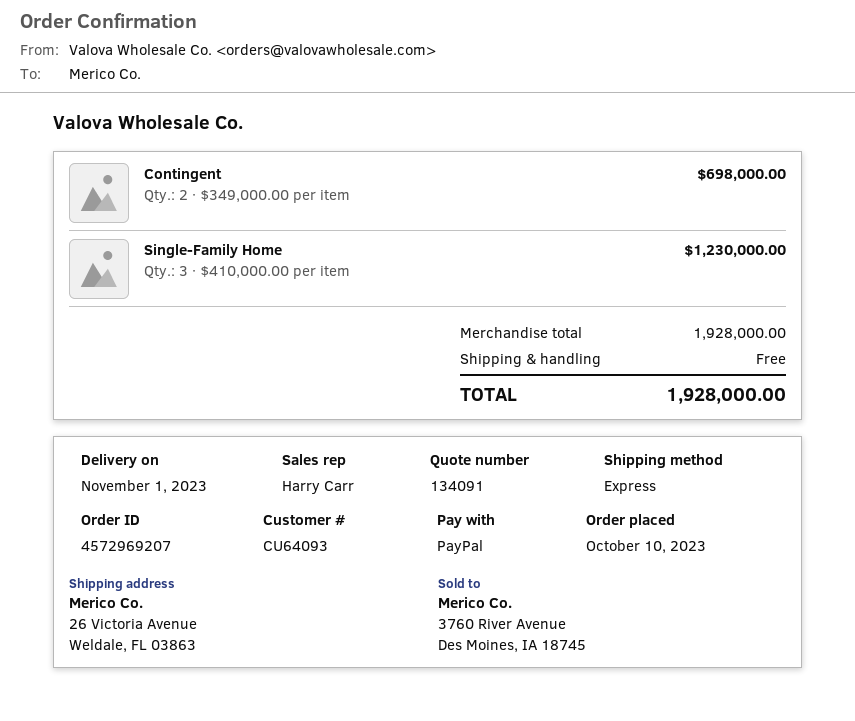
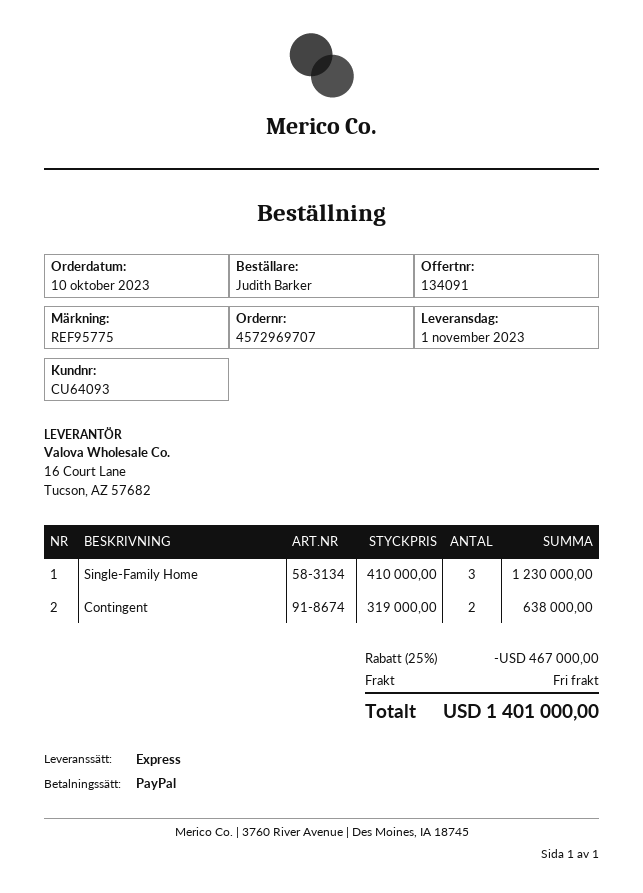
order number: 4572969207 -> 4572969707
Contingent: 2 x 349000.00 = 698000.00 -> 2 x 319000.00 = 638000.00
discount: none -> 25% = 467000.00
total: 1928000.00 -> 1401000.00

